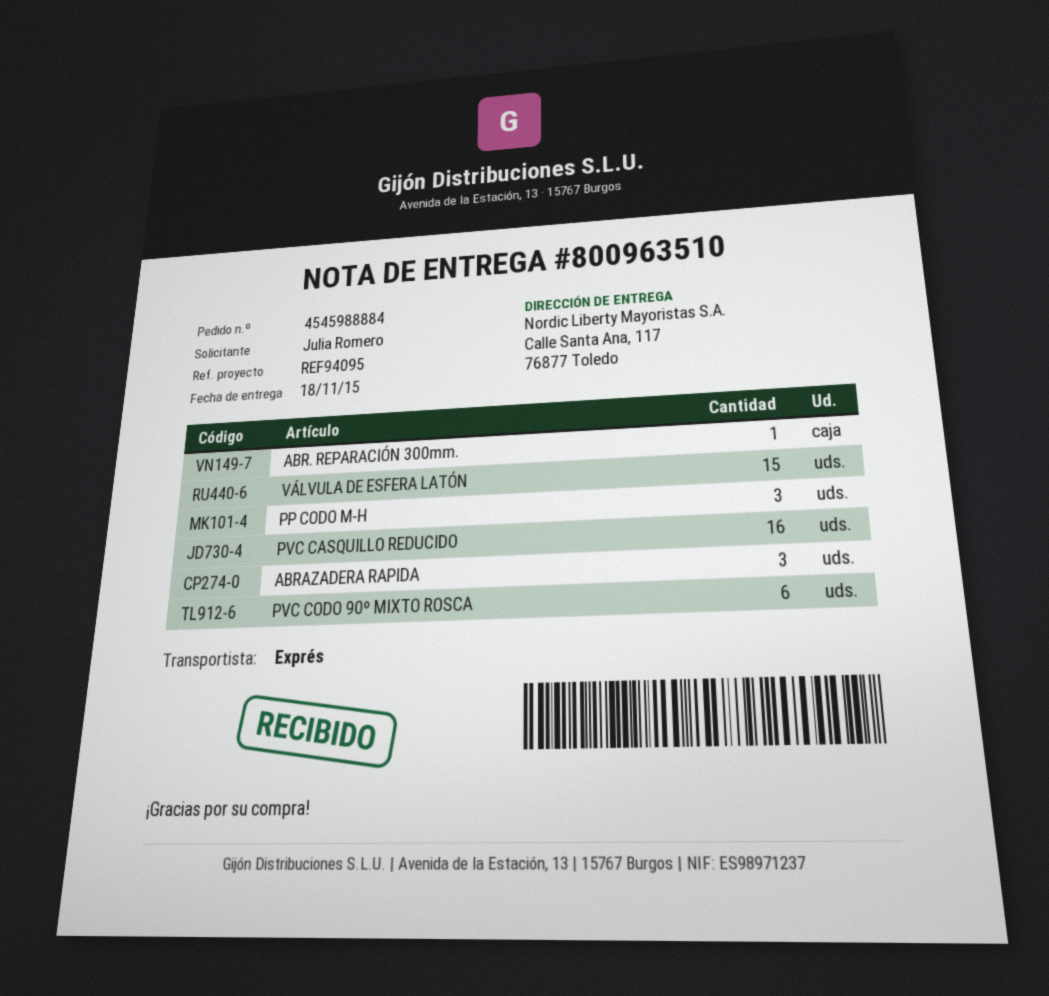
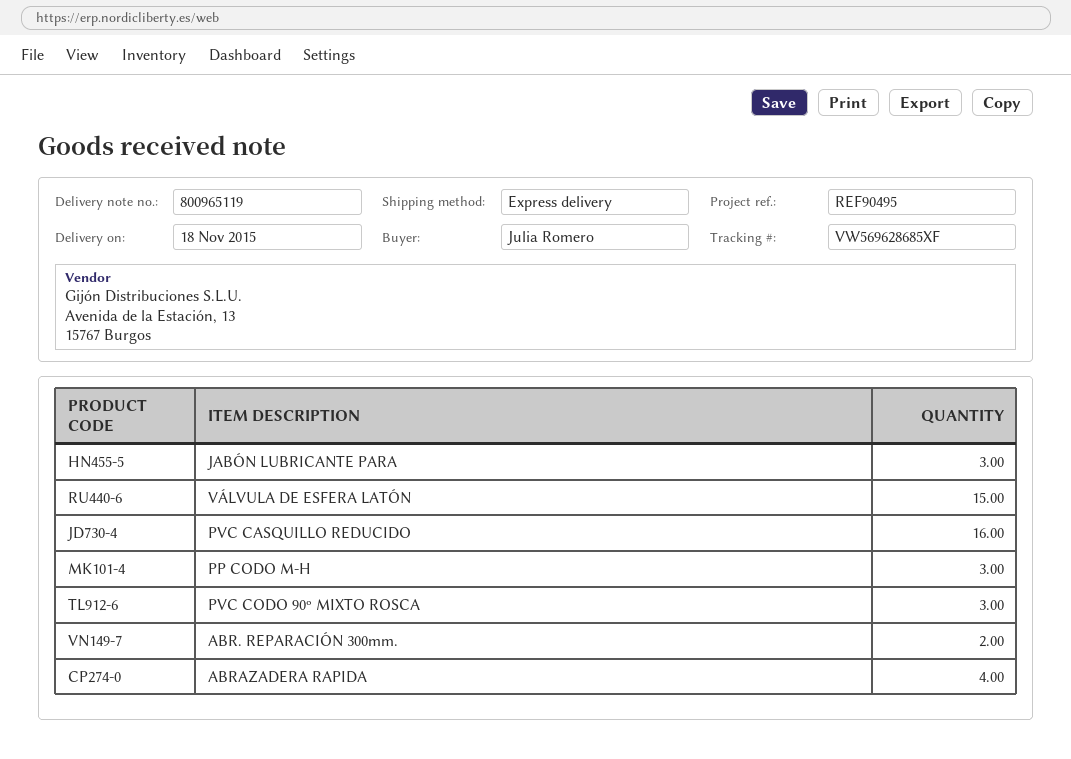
delivery note number: 800963510 -> 800965119
reference: REF94095 -> REF90495
ABR. REPARACIÓN 300mm.: 1 -> 2
ABRAZADERA RAPIDA: 3 -> 4
PVC CODO 90º MIXTO ROSCA: 6 -> 3
JABÓN LUBRICANTE PARA: none -> 3

